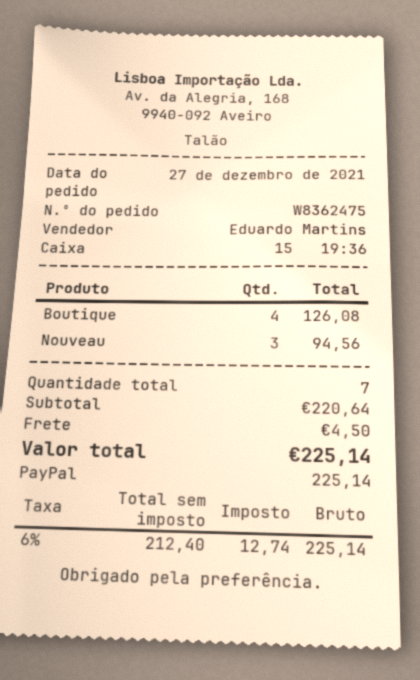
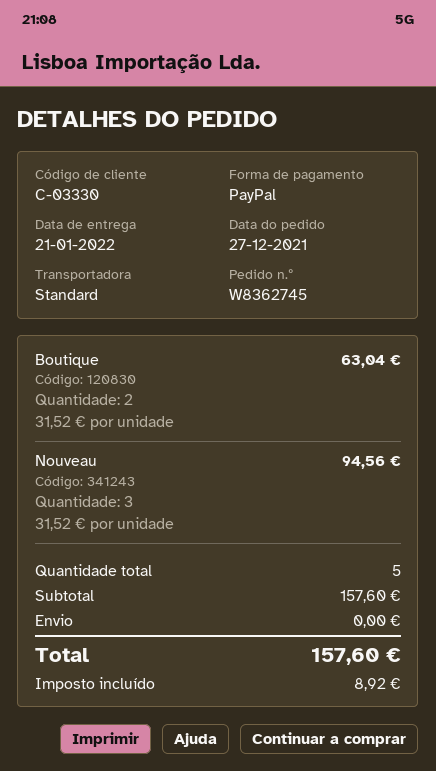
order number: W8362475 -> W8362745
Boutique: 4 for 126.08 -> 2 for 63.04
total quantity: 7 -> 5
subtotal: 220.64 -> 157.60
shipping: 4.50 -> 0.00
tax: 12.74 -> 8.92
total: 225.14 -> 157.60

